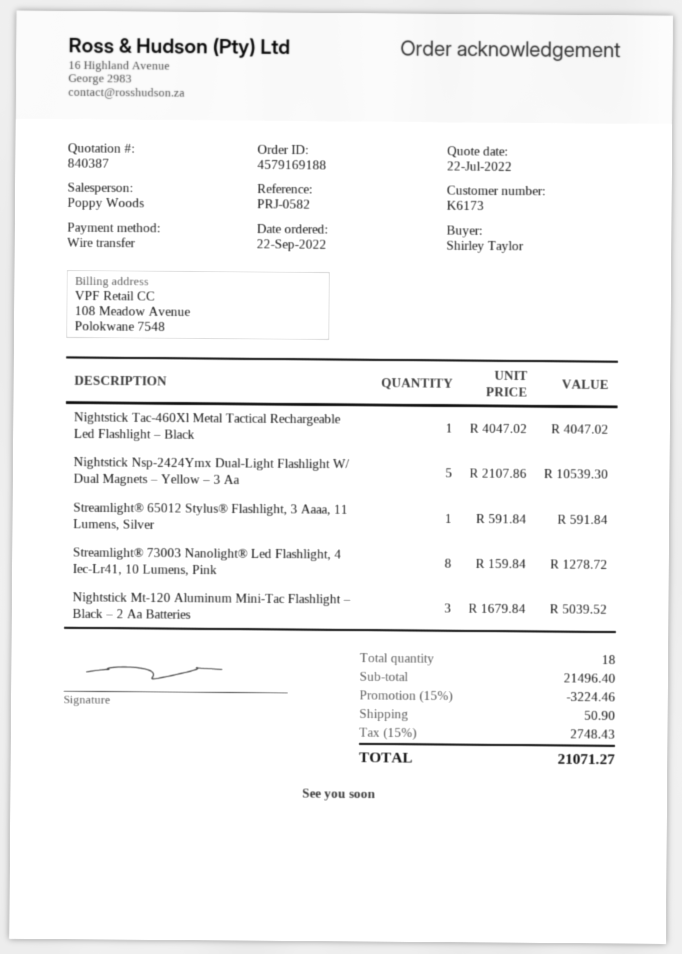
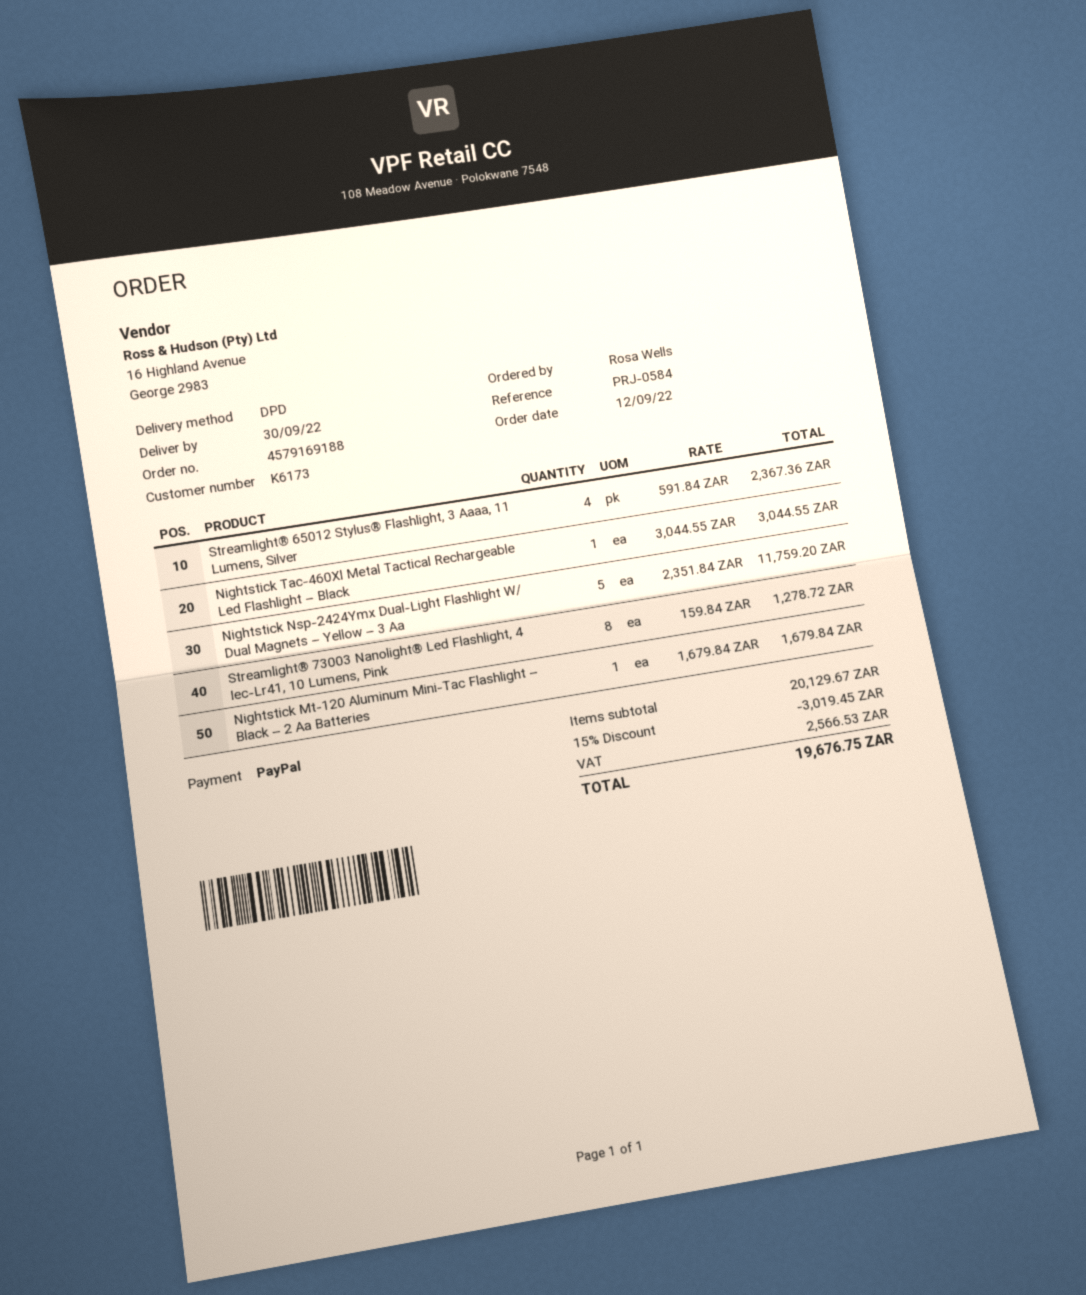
order date: 2022-09-22 -> 2022-09-12
reference: PRJ-0582 -> PRJ-0584
ordered by: Shirley Taylor -> Rosa Wells
payment method: bank transfer -> PayPal
Nightstick Tac-460Xl Metal Tactical Rechargeable Led Flashlight – Black: 1 x 4047.02 = 4047.02 -> 1 x 3044.55 = 3044.55
Nightstick Nsp-2424Ymx Dual-Light Flashlight W/ Dual Magnets – Yellow – 3 Aa: 5 x 2107.86 = 10539.30 -> 5 x 2351.84 = 11759.20
Streamlight® 65012 Stylus® Flashlight, 3 Aaaa, 11 Lumens, Silver: 1 x 591.84 = 591.84 -> 4 x 591.84 = 2367.36
Nightstick Mt-120 Aluminum Mini-Tac Flashlight – Black – 2 Aa Batteries: 3 x 1679.84 = 5039.52 -> 1 x 1679.84 = 1679.84
subtotal: 21496.40 -> 20129.67
discount: 15% = 3224.46 -> 15% = 3019.45
shipping: 50.90 -> none
tax: 2748.43 -> 2566.53
total: 21071.27 -> 19676.75

